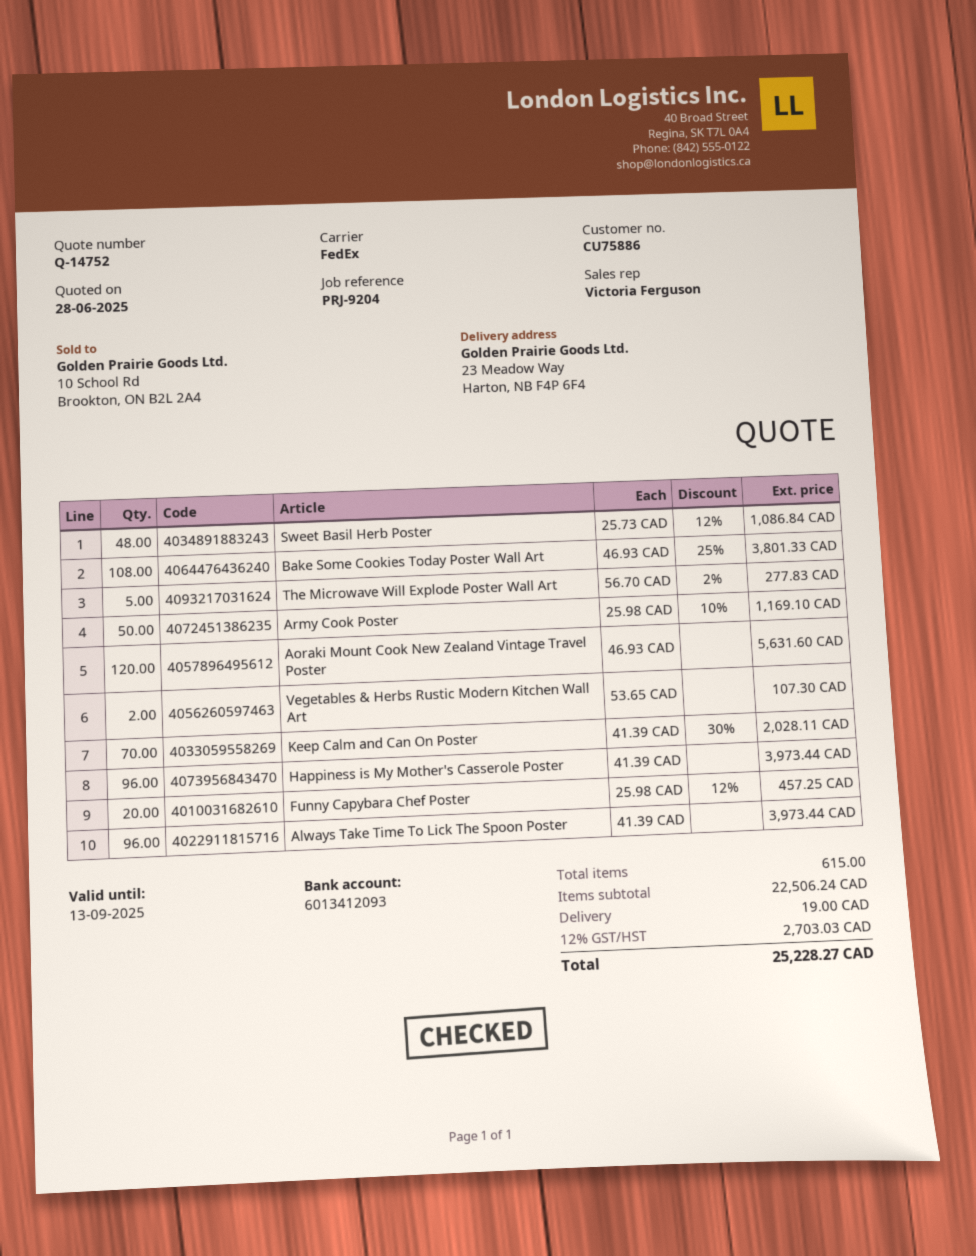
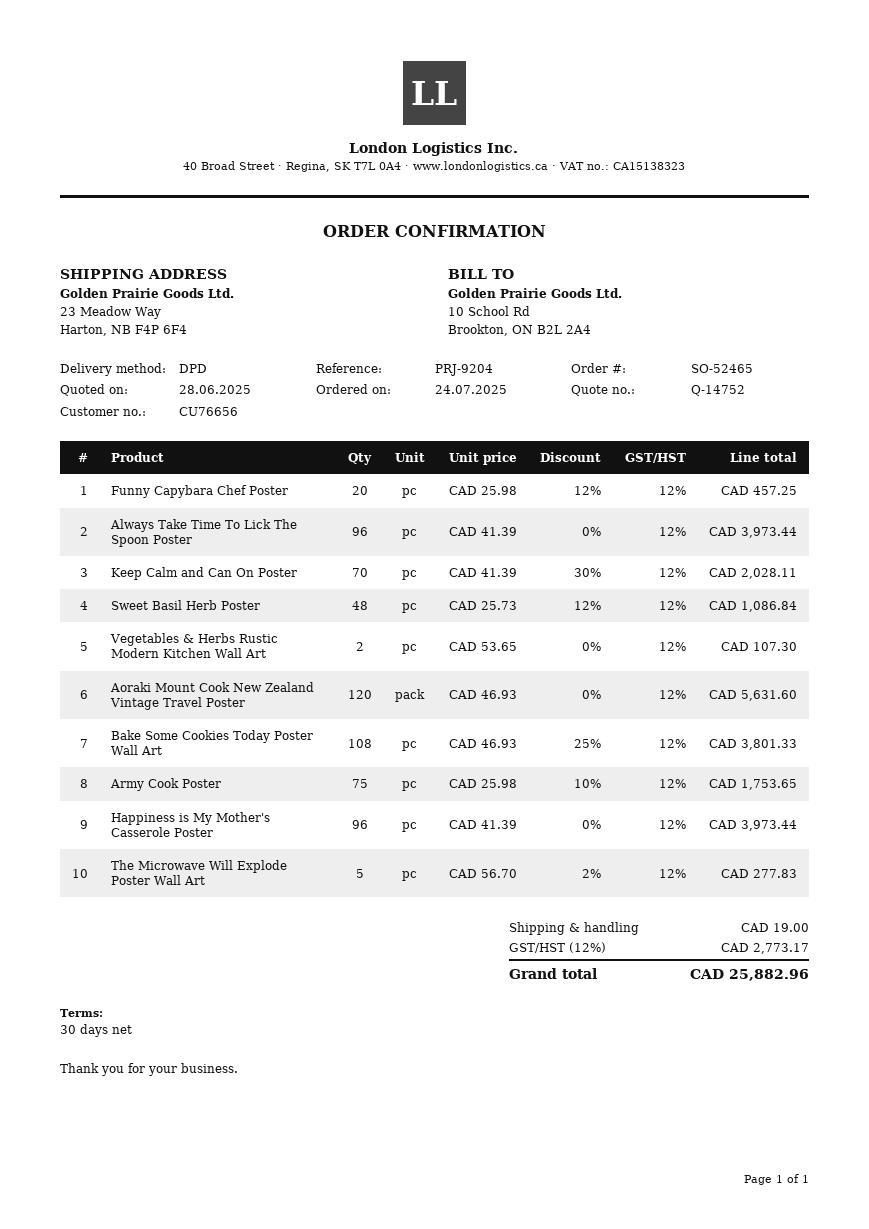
customer number: CU75886 -> CU76656
shipping method: FedEx -> DPD
Army Cook Poster: 50 x 25.98 - 10% = 1169.10 -> 75 x 25.98 - 10% = 1753.65
tax: 12% = 2703.03 -> 12% = 2773.17
total: 25228.27 -> 25882.96

